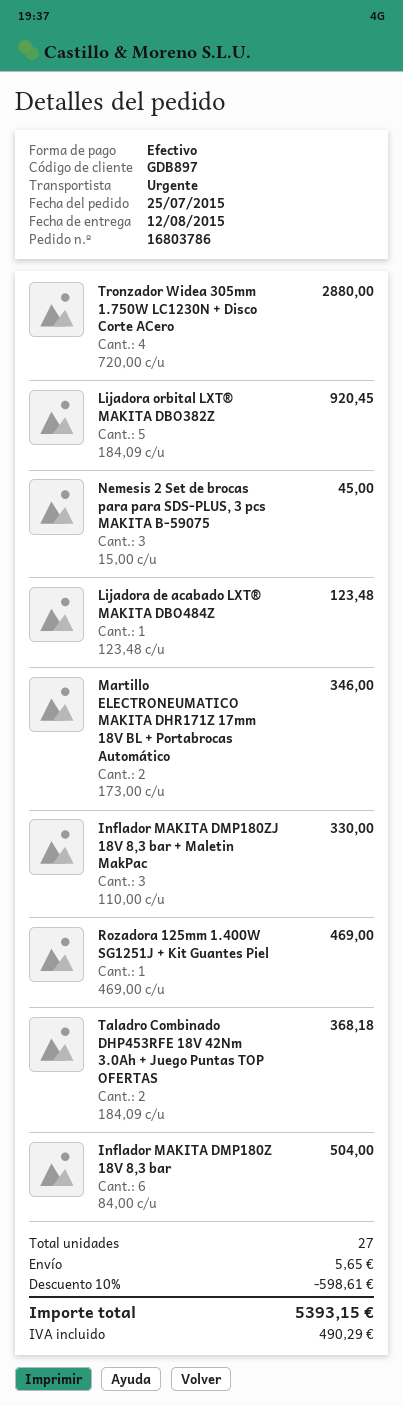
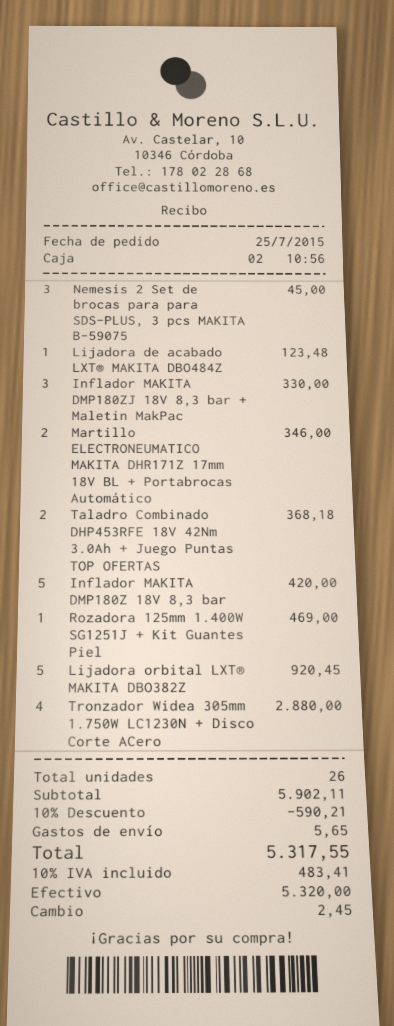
Inflador MAKITA DMP180Z 18V 8,3 bar: 6 for 504.00 -> 5 for 420.00
total quantity: 27 -> 26
discount: 10% = 598.61 -> 10% = 590.21
tax: 490.29 -> 483.41
total: 5393.15 -> 5317.55

